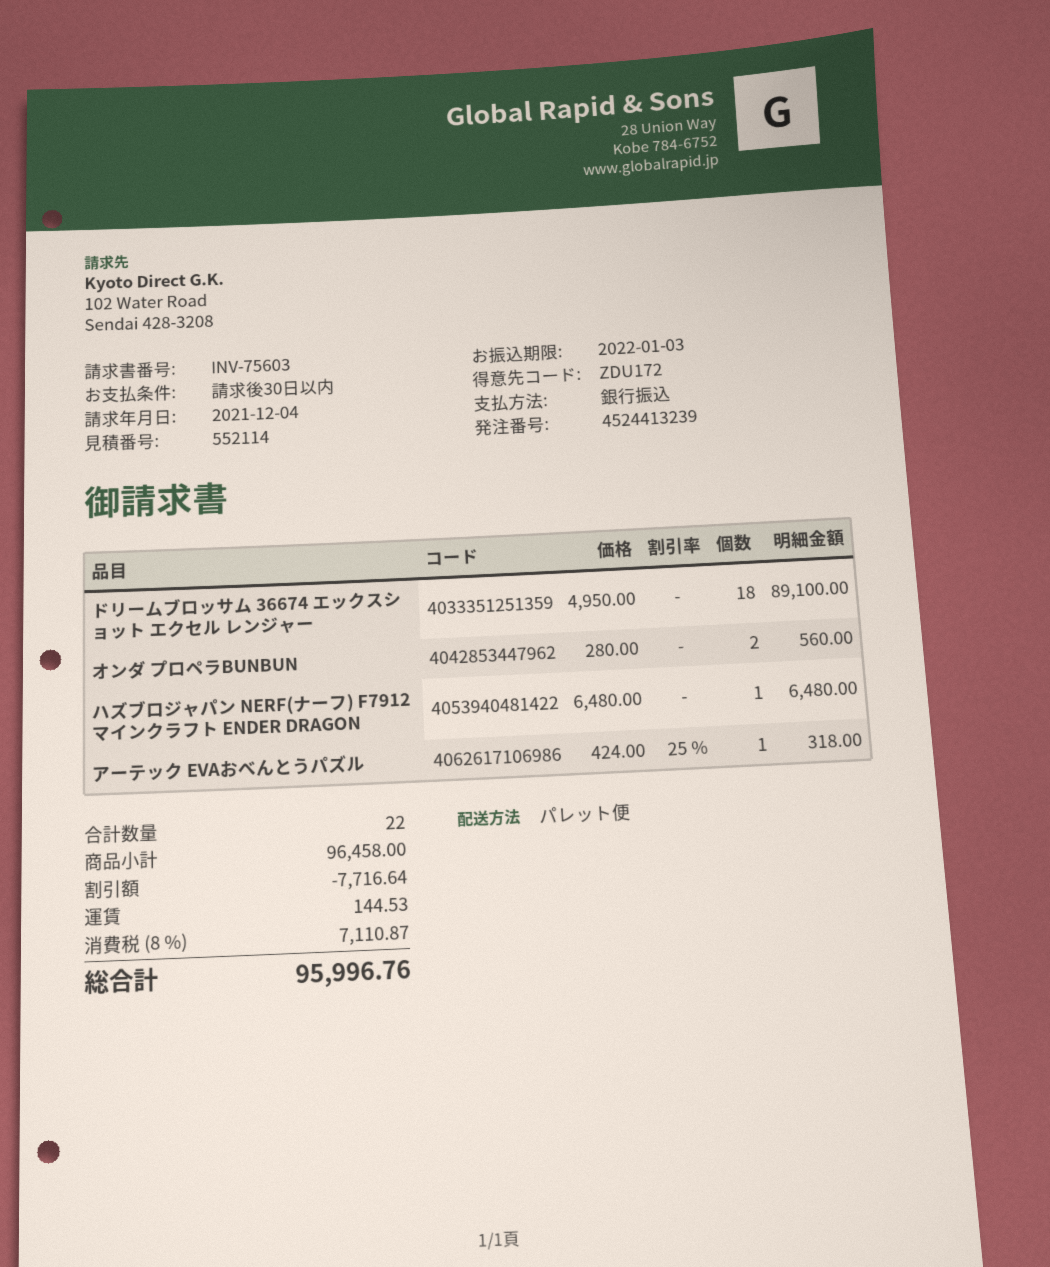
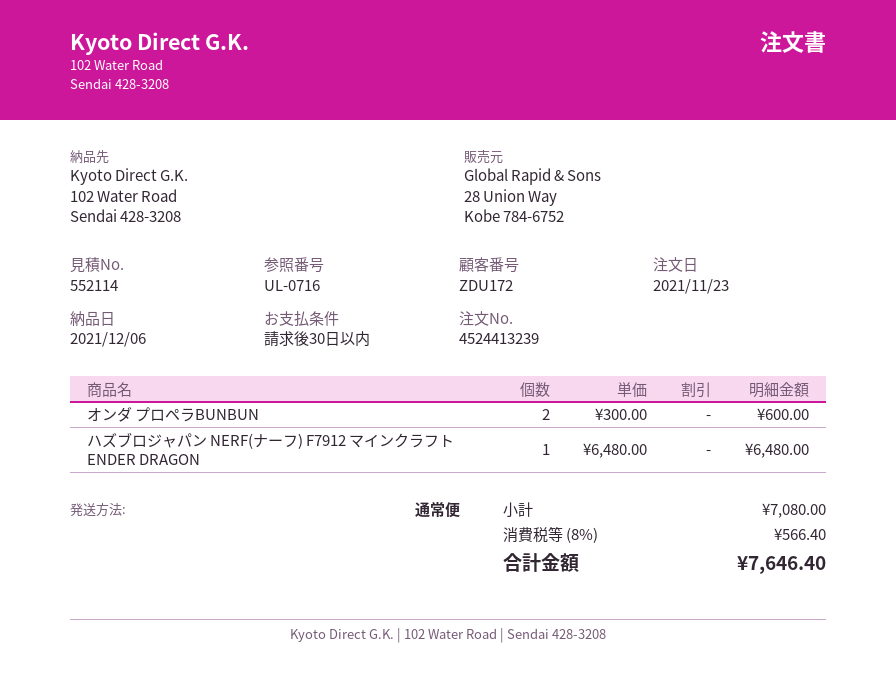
shipping method: pallet freight -> standard
ドリームブロッサム 36674 エックスショット エクセル レンジャー: 18 x 4950.00 = 89100.00 -> none
オンダ プロペラBUNBUN: 2 x 280.00 = 560.00 -> 2 x 300.00 = 600.00
アーテック EVAおべんとうパズル: 1 x 424.00 - 25% = 318.00 -> none
subtotal: 96458.00 -> 7080.00
discount: 7716.64 -> none
shipping: 144.53 -> none
tax: 8% = 7110.87 -> 8% = 566.40
total: 95996.76 -> 7646.40

